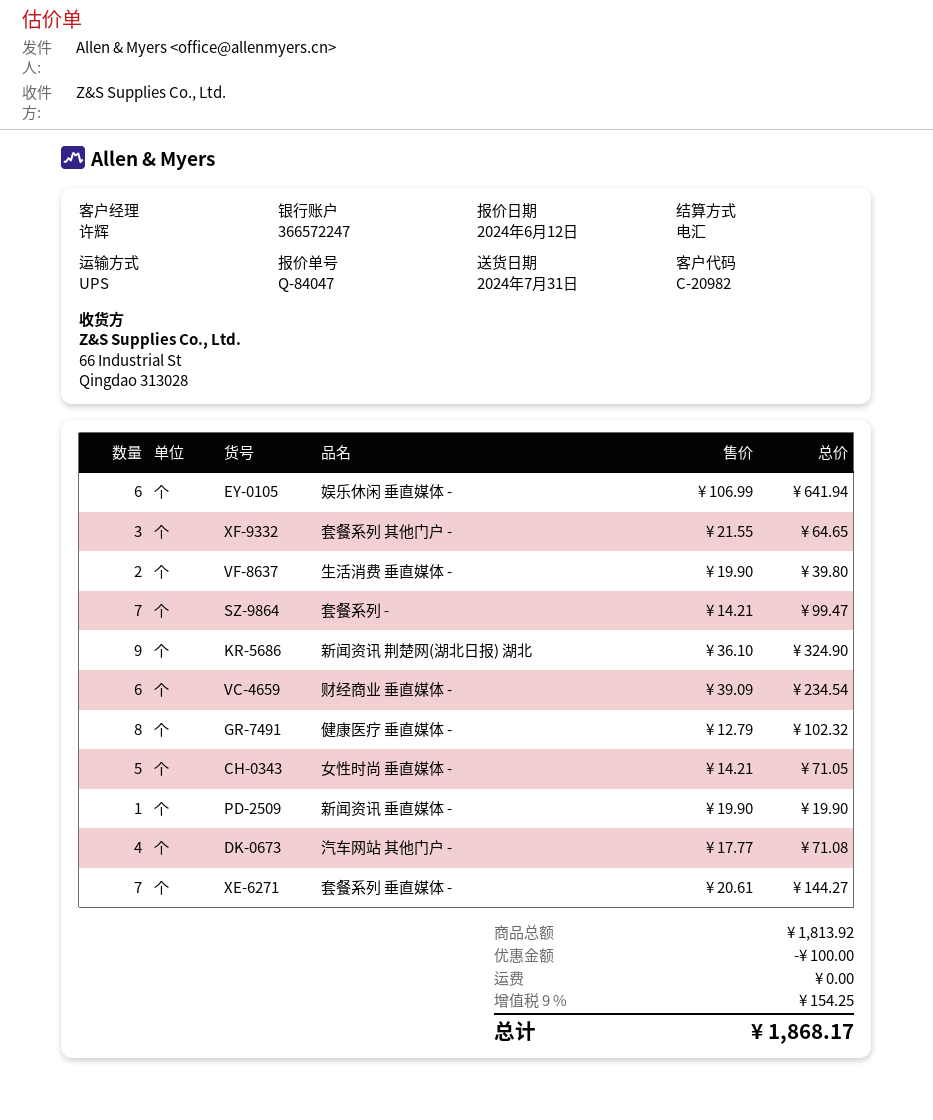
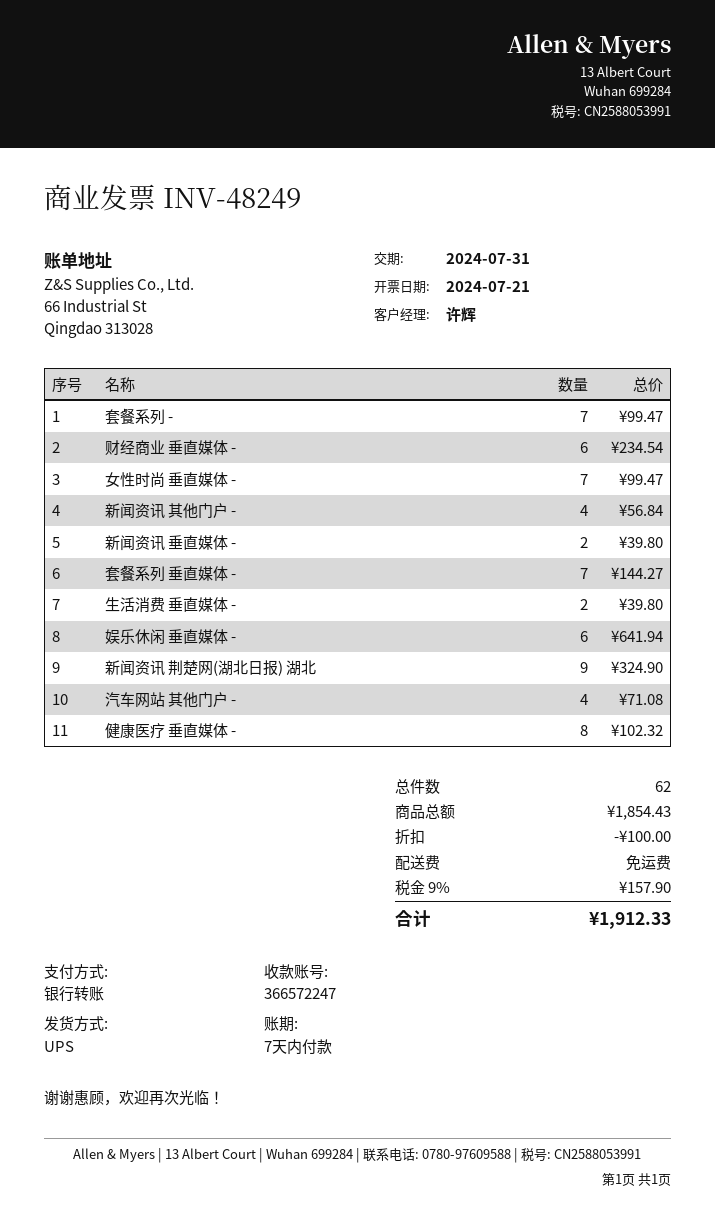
套餐系列 其他门户 -: 3 for 64.65 -> none
女性时尚 垂直媒体 -: 5 for 71.05 -> 7 for 99.47
新闻资讯 垂直媒体 -: 1 for 19.90 -> 2 for 39.80
新闻资讯 其他门户 -: none -> 4 for 56.84
subtotal: 1813.92 -> 1854.43
tax: 9% = 154.25 -> 9% = 157.90
total: 1868.17 -> 1912.33

